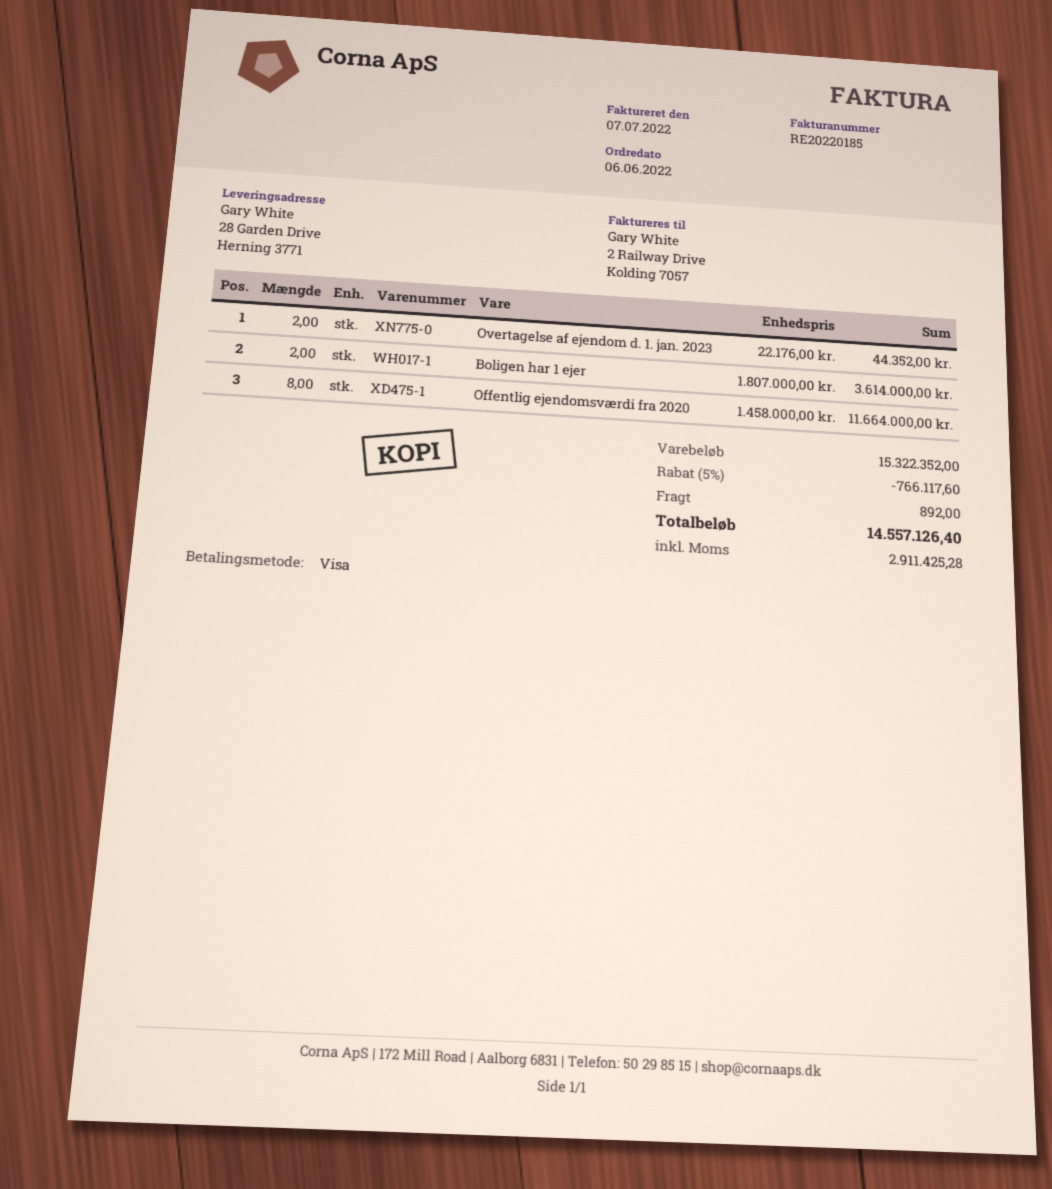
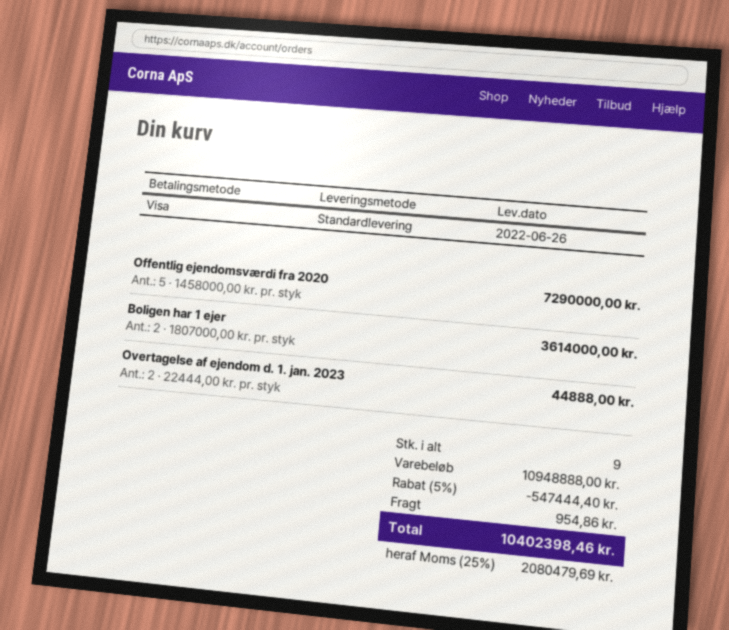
Overtagelse af ejendom d. 1. jan. 2023: 2 x 22176.00 = 44352.00 -> 2 x 22444.00 = 44888.00
Offentlig ejendomsværdi fra 2020: 8 x 1458000.00 = 11664000.00 -> 5 x 1458000.00 = 7290000.00
subtotal: 15322352.00 -> 10948888.00
discount: 5% = 766117.60 -> 5% = 547444.40
shipping: 892.00 -> 954.86
tax: 2911425.28 -> 2080479.69
total: 14557126.40 -> 10402398.46

